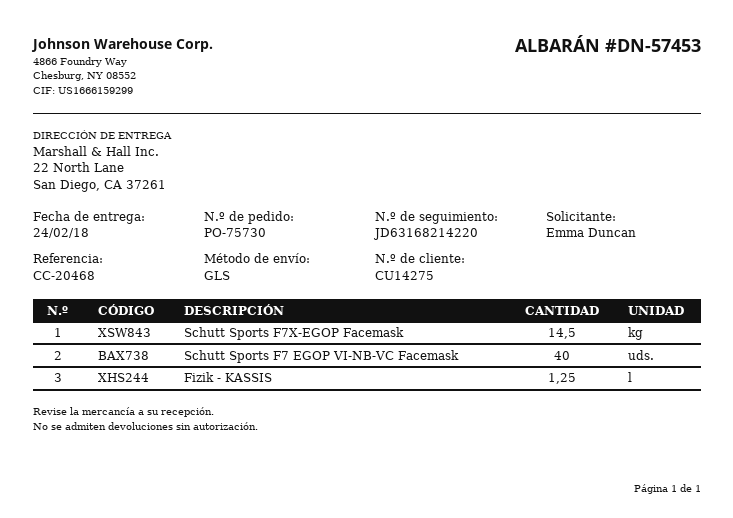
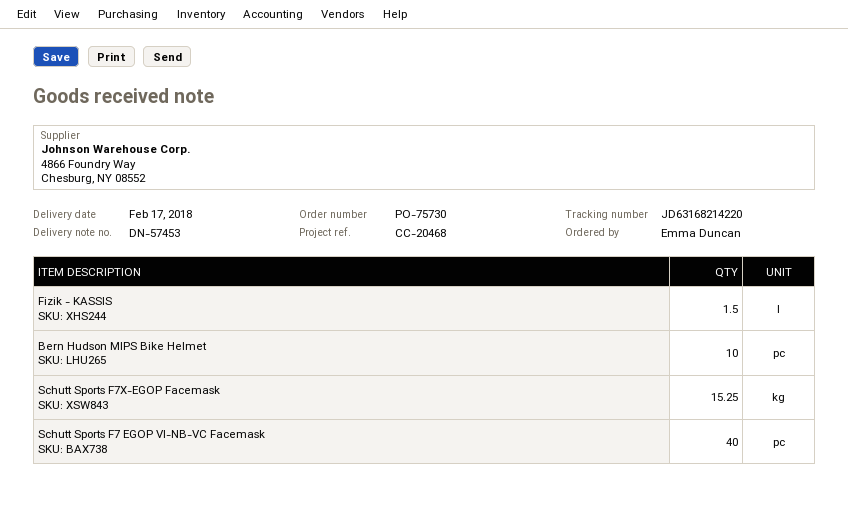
delivery date: 2018-02-24 -> 2018-02-17
Schutt Sports F7X-EGOP Facemask: 14.5 -> 15.25
Fizik - KASSIS: 1.25 -> 1.5
Bern Hudson MIPS Bike Helmet: none -> 10

